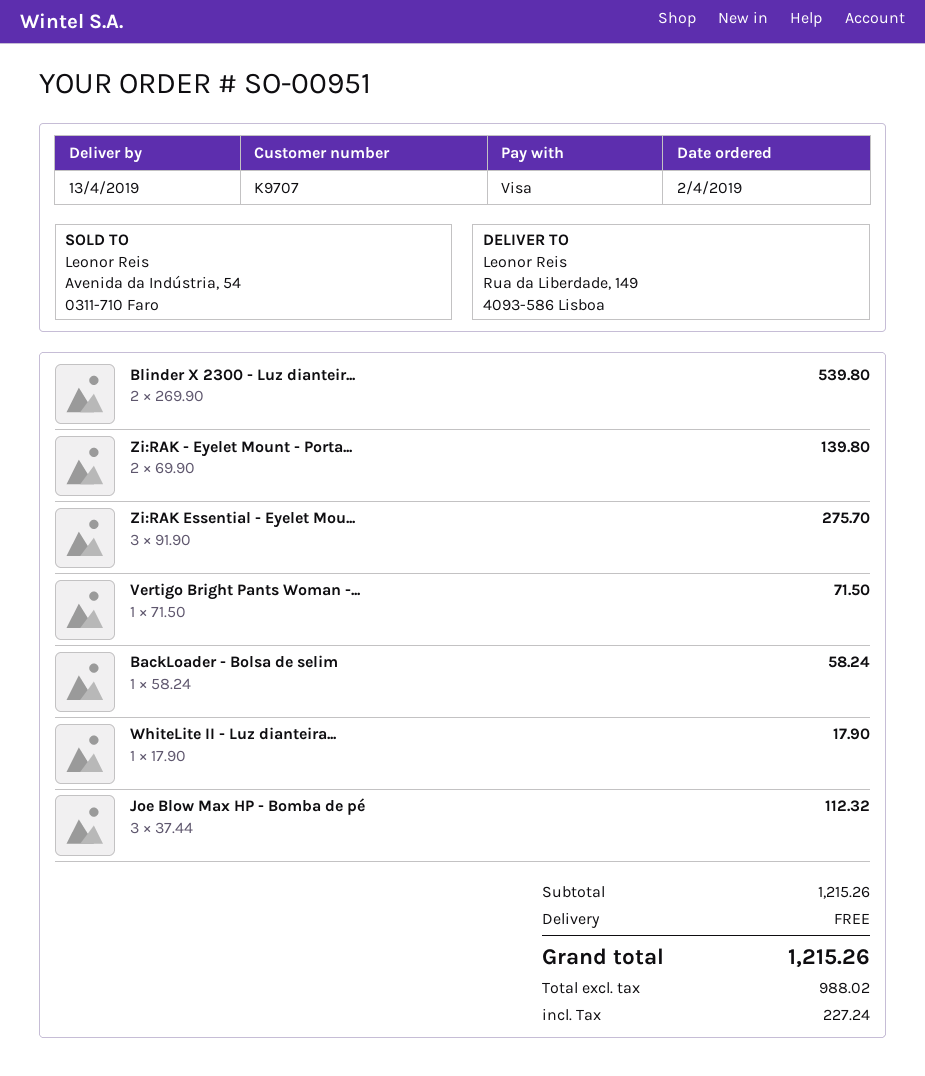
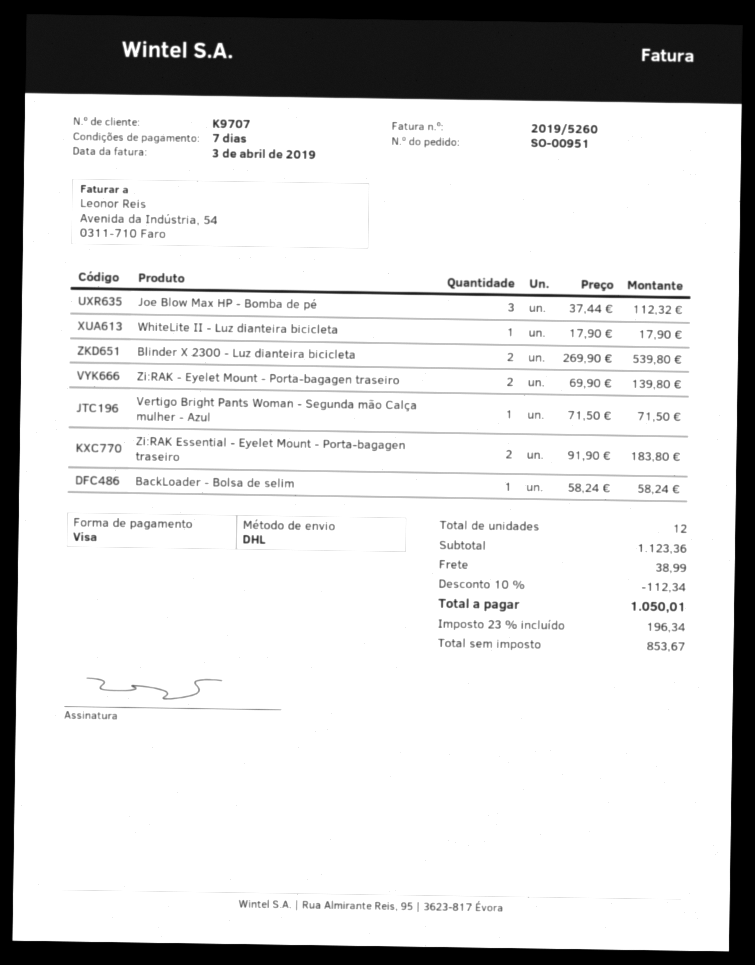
Zi:RAK Essential - Eyelet Mou...: 3 x 91.90 = 275.70 -> 2 x 91.90 = 183.80
subtotal: 1215.26 -> 1123.36
discount: none -> 10% = 112.34
shipping: 0.00 -> 38.99
net: 988.02 -> 853.67
tax: 227.24 -> 196.34
total: 1215.26 -> 1050.01

